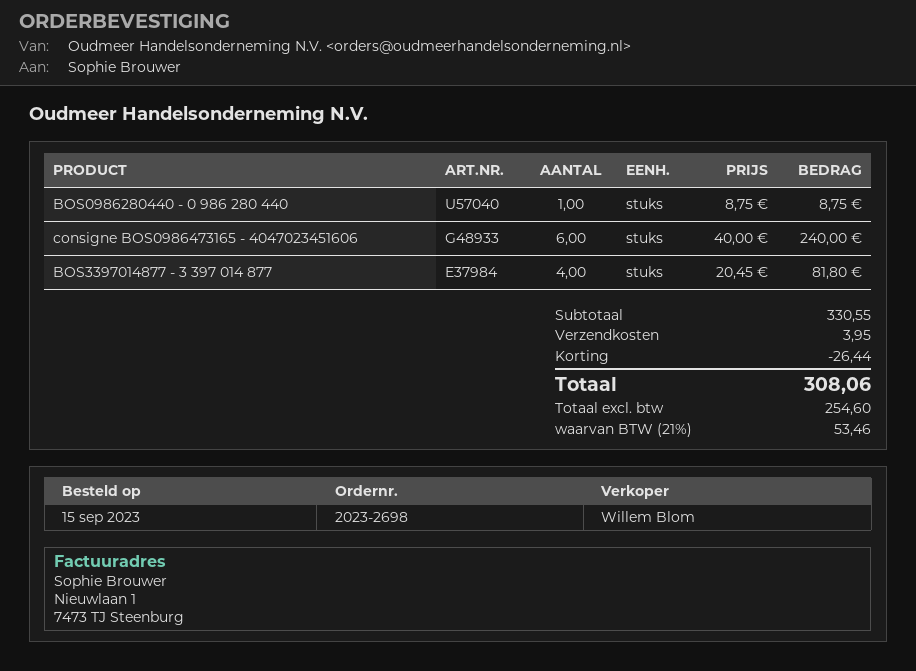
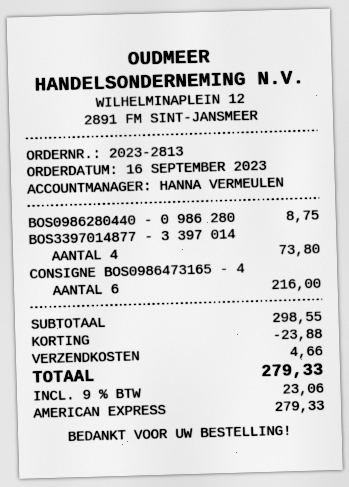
order number: 2023-2698 -> 2023-2813
order date: 2023-09-15 -> 2023-09-16
sales rep: Willem Blom -> HANNA VERMEULEN
consigne BOS0986473165 - 4047023451606: 6 for 240.00 -> 6 for 216.00
BOS3397014877 - 3 397 014 877: 4 for 81.80 -> 4 for 73.80
subtotal: 330.55 -> 298.55
discount: 26.44 -> 23.88
shipping: 3.95 -> 4.66
tax: 21% = 53.46 -> 9% = 23.06
total: 308.06 -> 279.33

